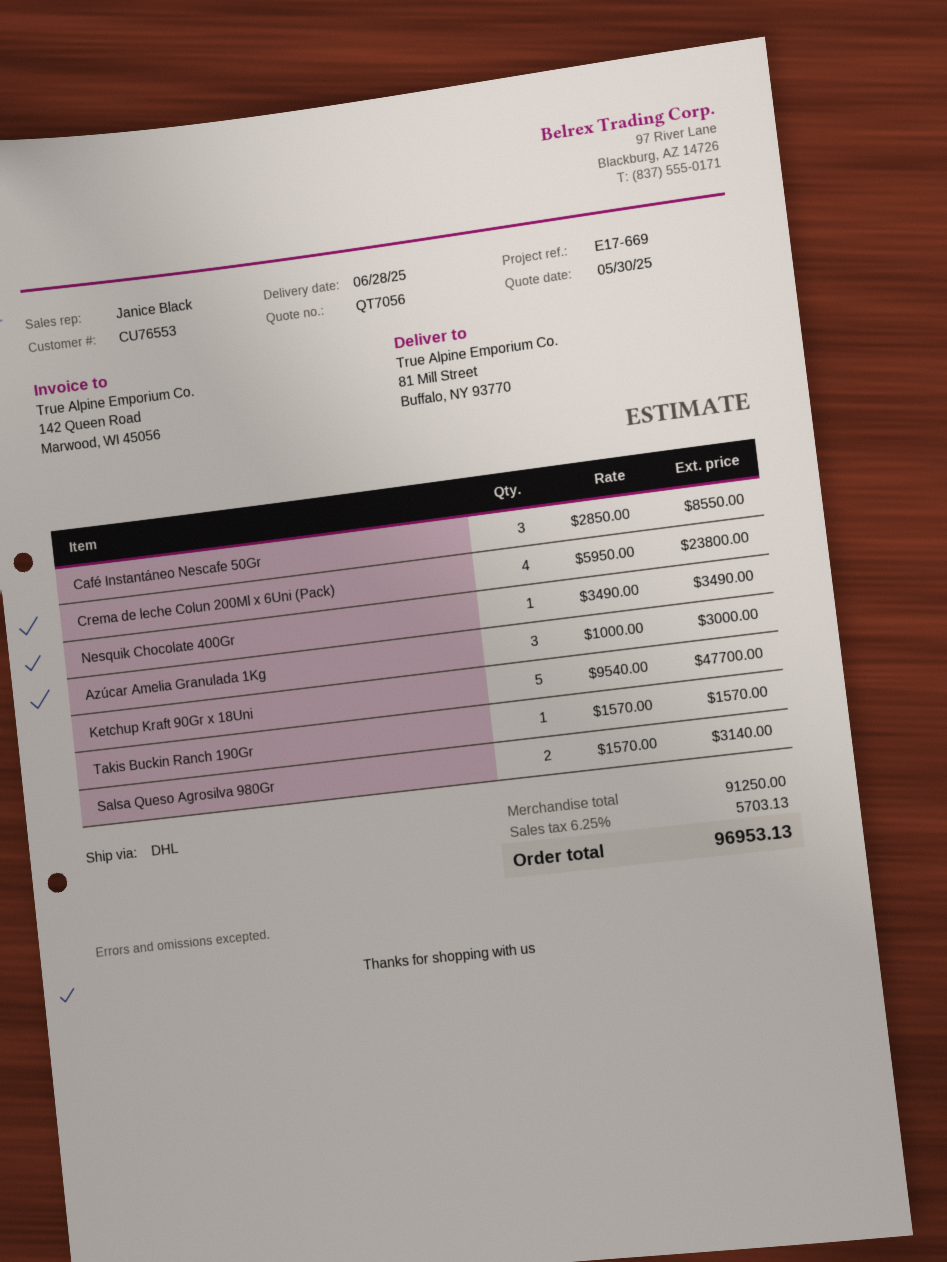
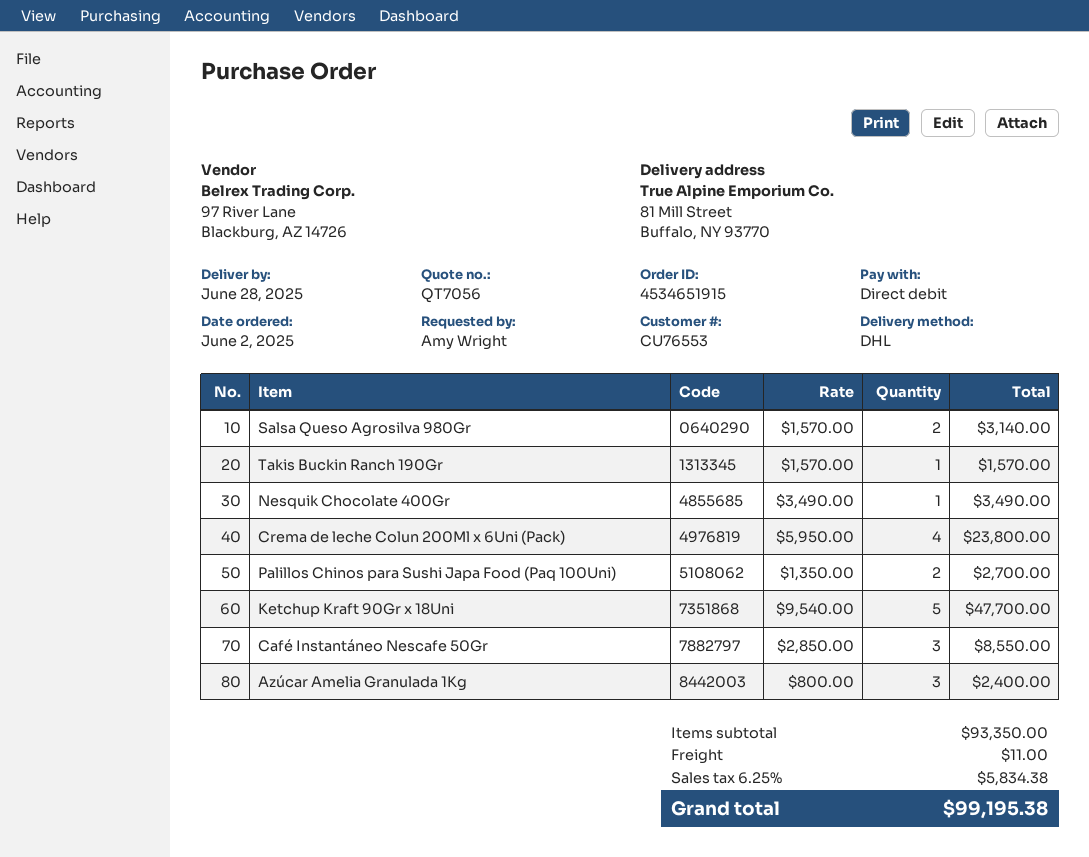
Azúcar Amelia Granulada 1Kg: 3 x 1000.00 = 3000.00 -> 3 x 800.00 = 2400.00
Palillos Chinos para Sushi Japa Food (Paq 100Uni): none -> 2 x 1350.00 = 2700.00
subtotal: 91250.00 -> 93350.00
shipping: none -> 11.00
tax: 6.25% = 5703.13 -> 6.25% = 5834.38
total: 96953.13 -> 99195.38

